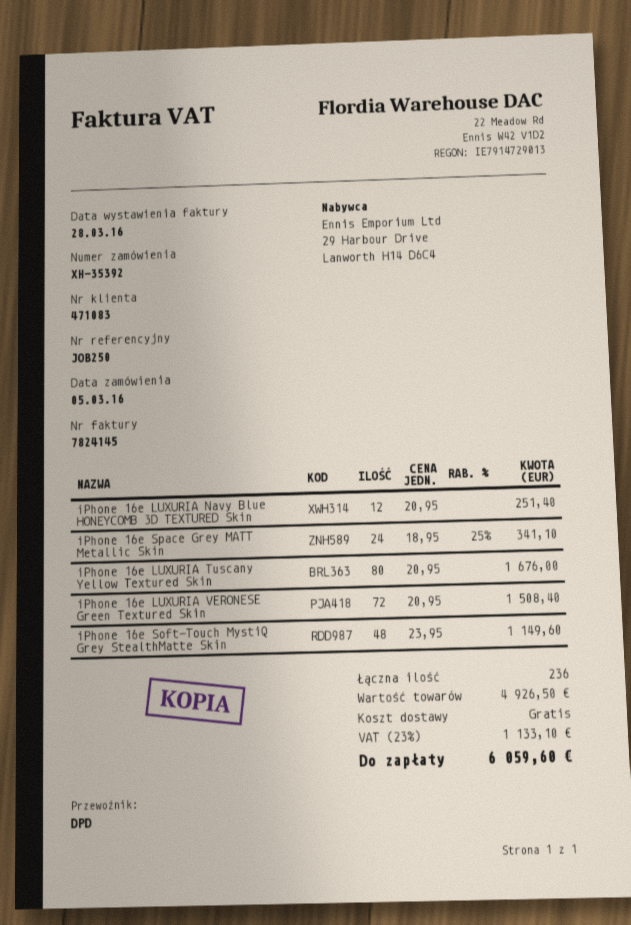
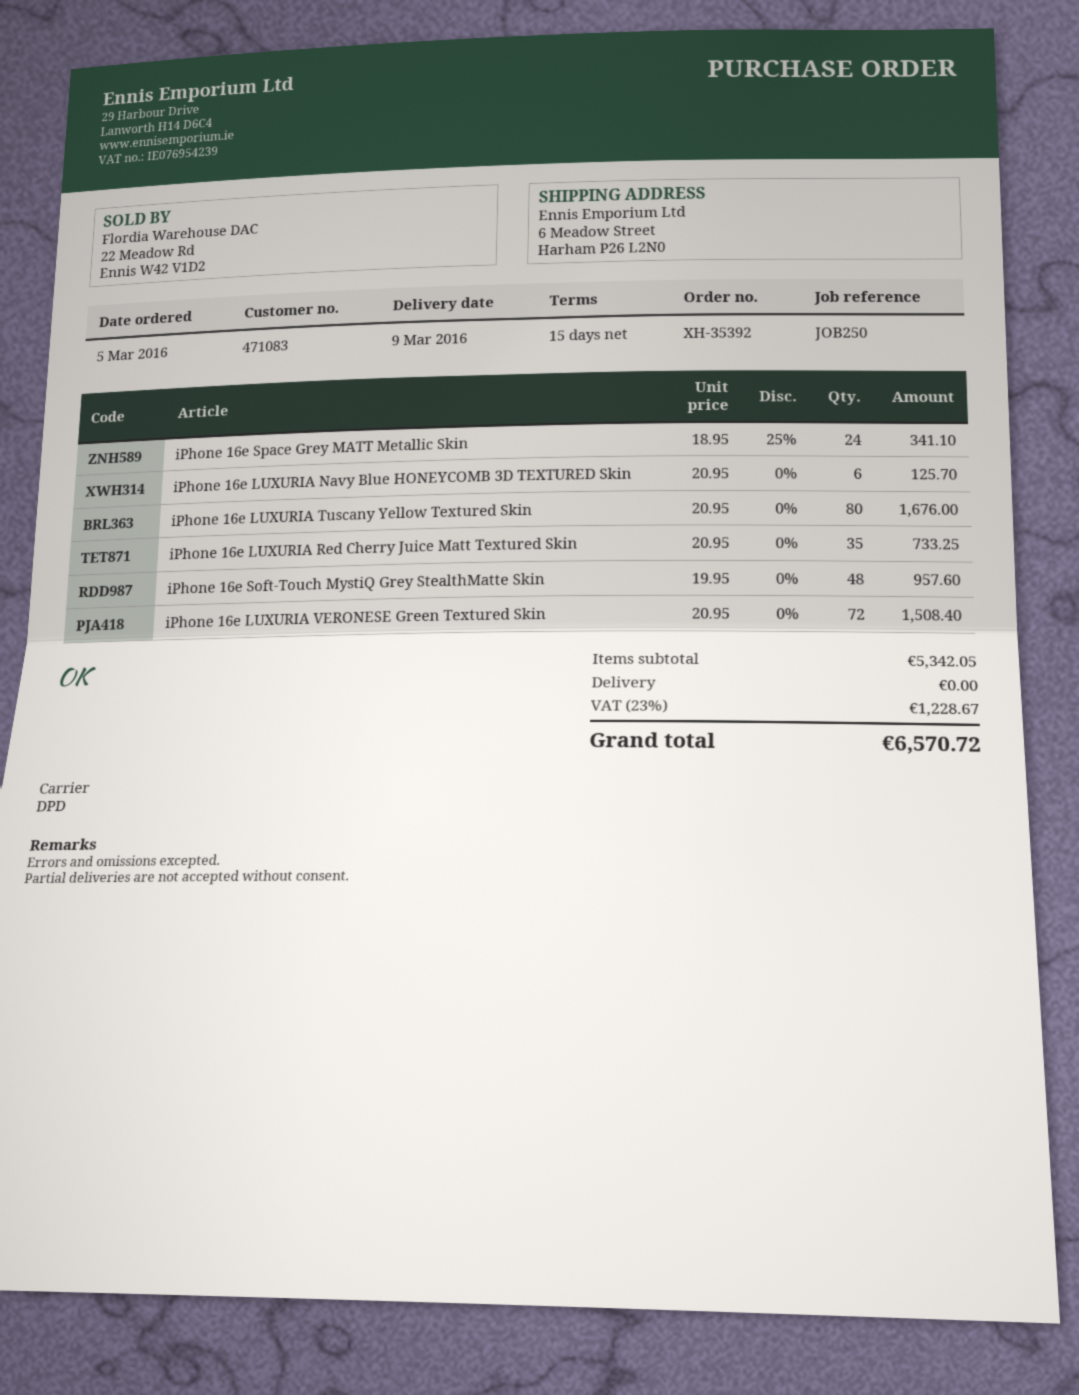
iPhone 16e LUXURIA Navy Blue HONEYCOMB 3D TEXTURED Skin: 12 x 20.95 = 251.40 -> 6 x 20.95 = 125.70
iPhone 16e Soft-Touch MystiQ Grey StealthMatte Skin: 48 x 23.95 = 1149.60 -> 48 x 19.95 = 957.60
iPhone 16e LUXURIA Red Cherry Juice Matt Textured Skin: none -> 35 x 20.95 = 733.25
subtotal: 4926.50 -> 5342.05
tax: 23% = 1133.10 -> 23% = 1228.67
total: 6059.60 -> 6570.72

